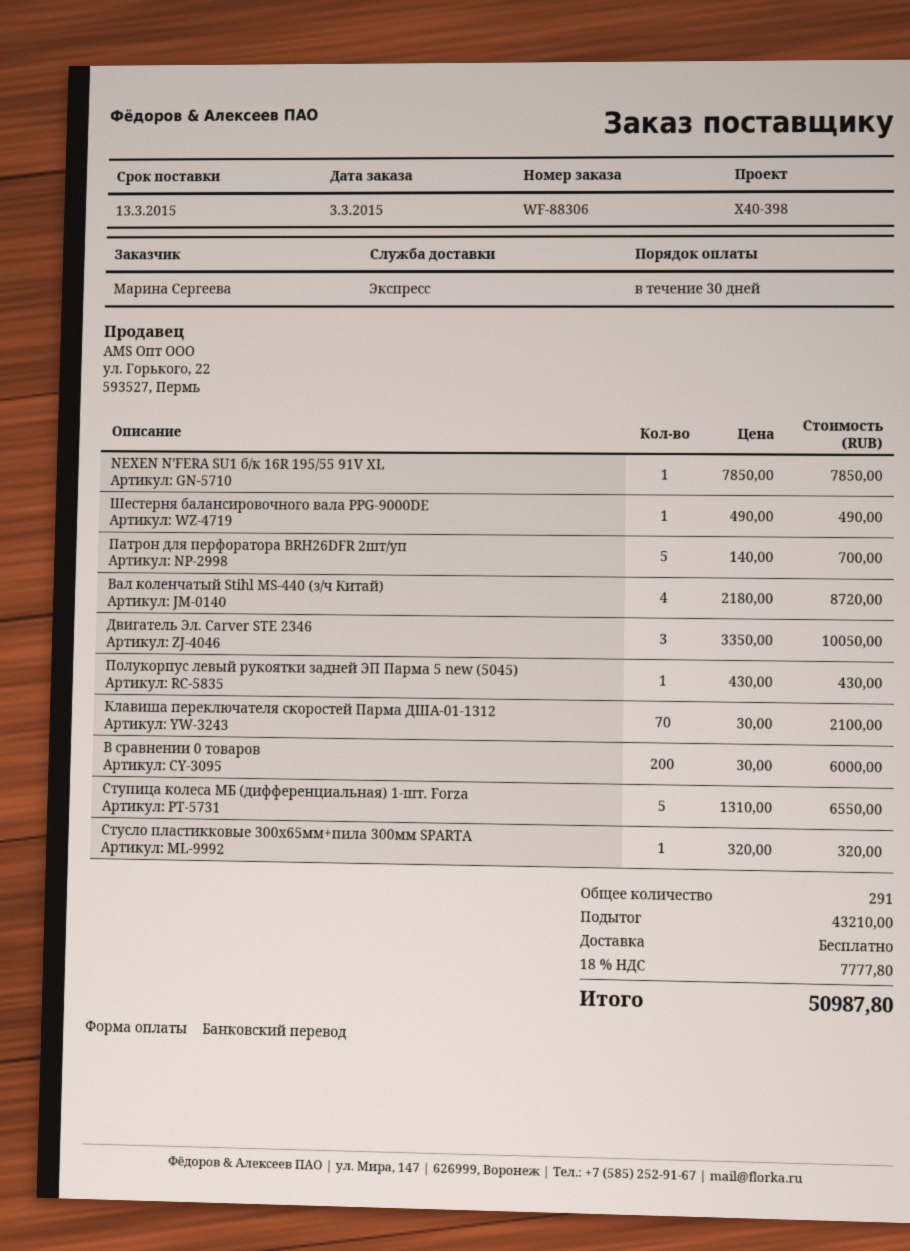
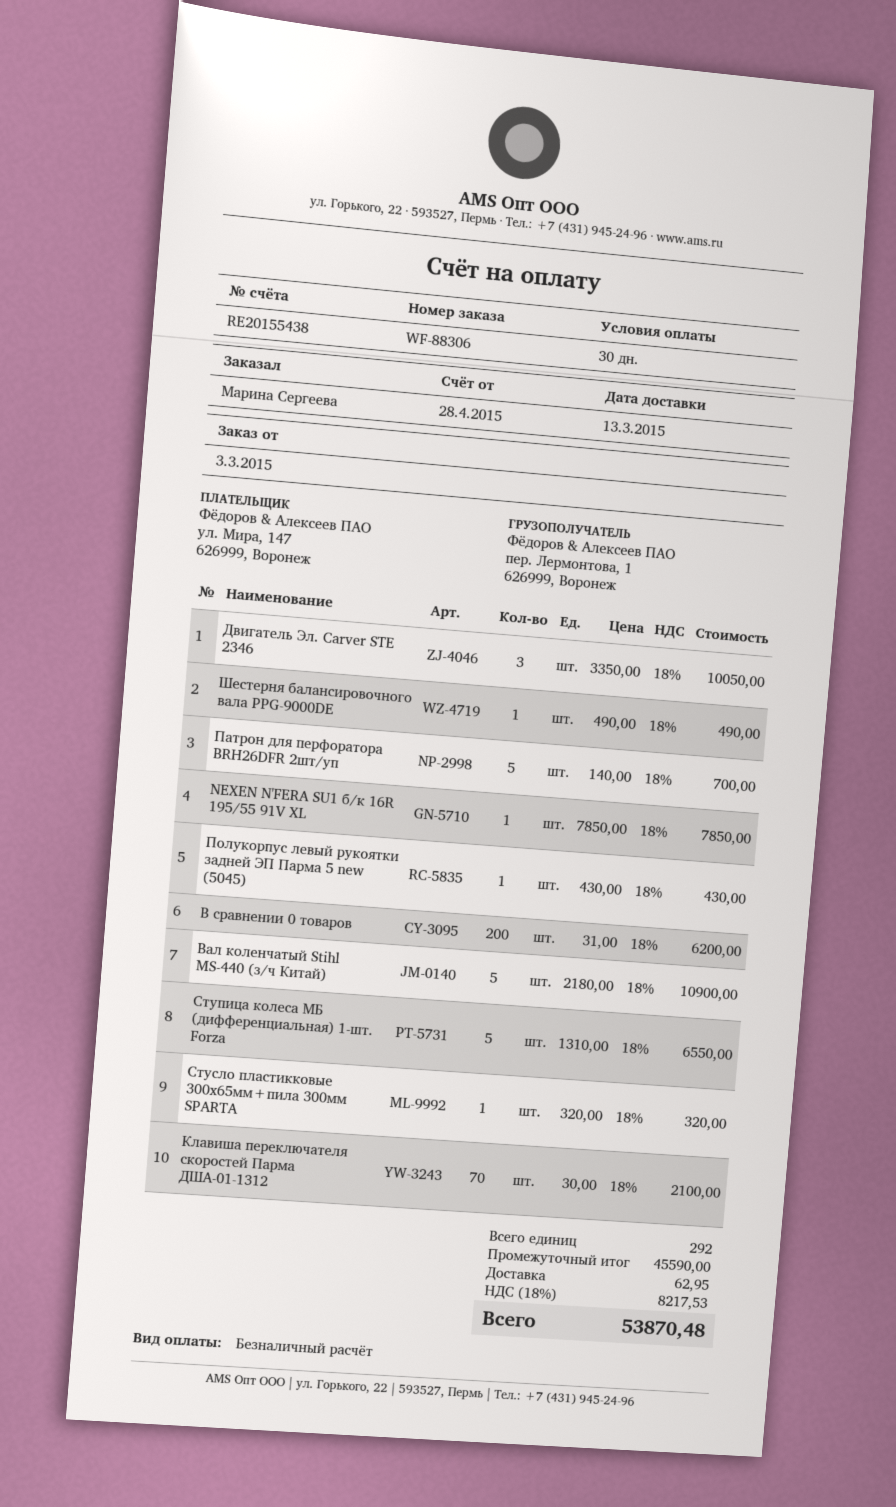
Вал коленчатый Stihl MS-440 (з/ч Китай): 4 x 2180.00 = 8720.00 -> 5 x 2180.00 = 10900.00
В сравнении 0 товаров: 200 x 30.00 = 6000.00 -> 200 x 31.00 = 6200.00
total quantity: 291 -> 292
subtotal: 43210.00 -> 45590.00
shipping: 0.00 -> 62.95
tax: 18% = 7777.80 -> 18% = 8217.53
total: 50987.80 -> 53870.48

